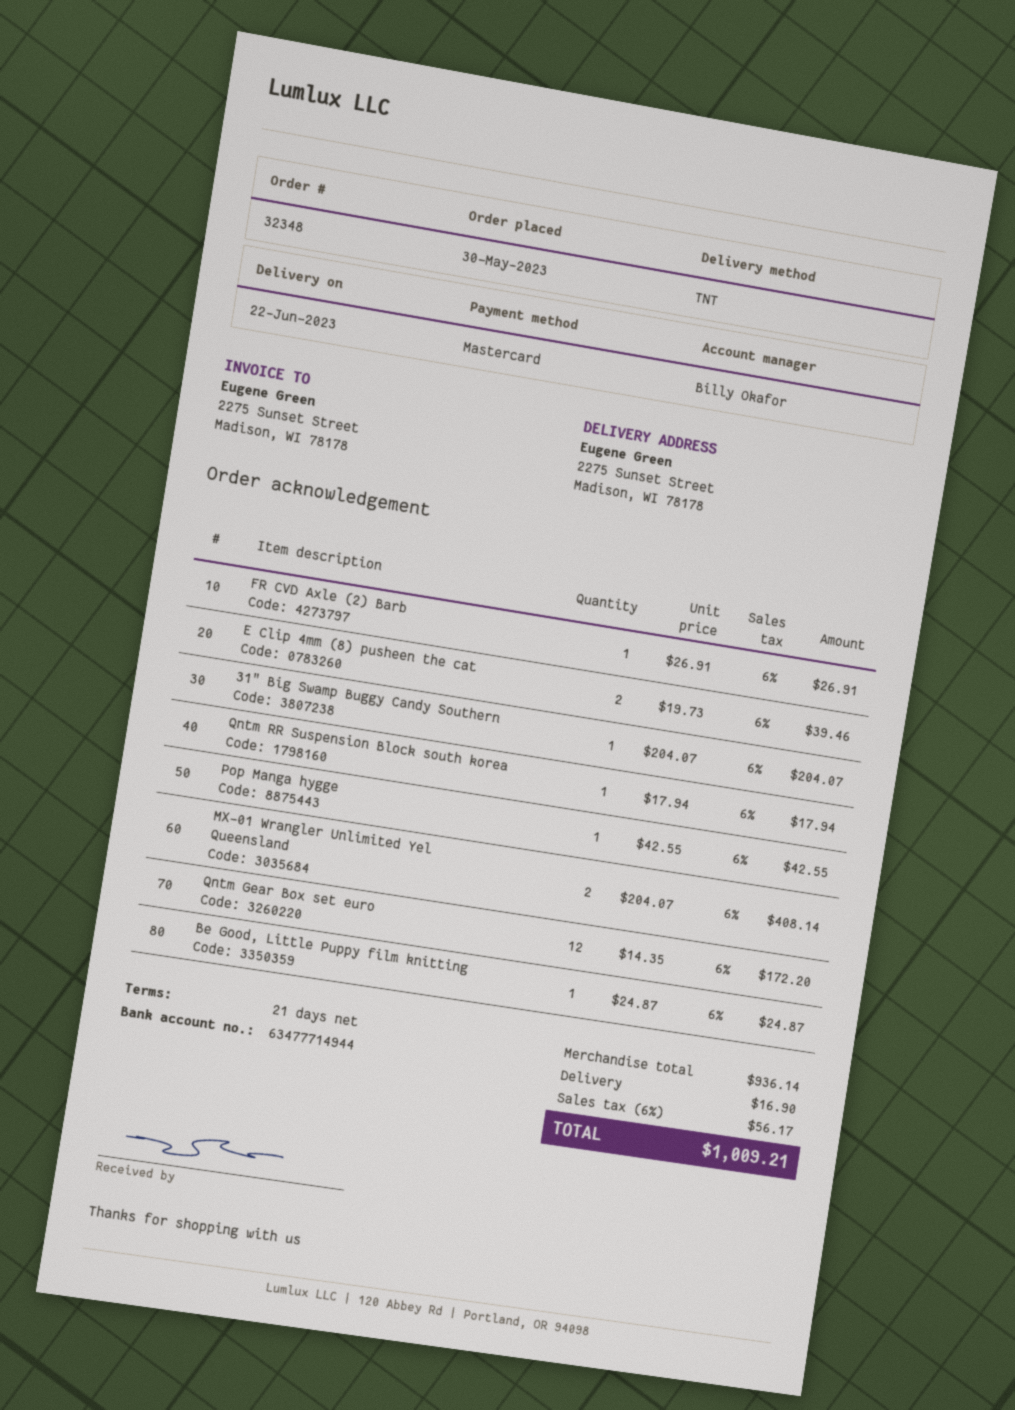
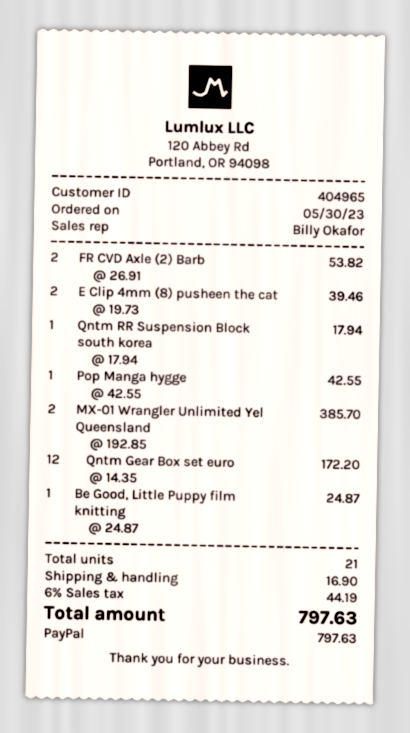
payment method: Mastercard -> PayPal
FR CVD Axle (2) Barb: 1 x 26.91 = 26.91 -> 2 x 26.91 = 53.82
31" Big Swamp Buggy Candy Southern: 1 x 204.07 = 204.07 -> none
MX-01 Wrangler Unlimited Yel Queensland: 2 x 204.07 = 408.14 -> 2 x 192.85 = 385.70
tax: 6% = 56.17 -> 6% = 44.19
total: 1009.21 -> 797.63

